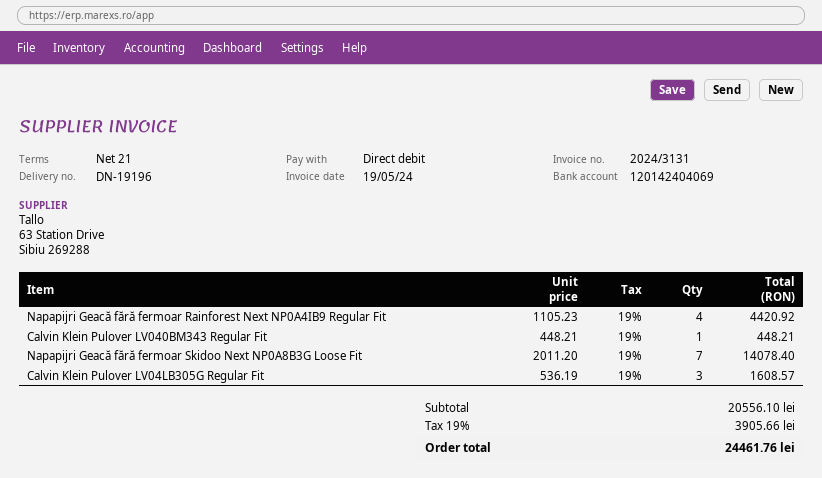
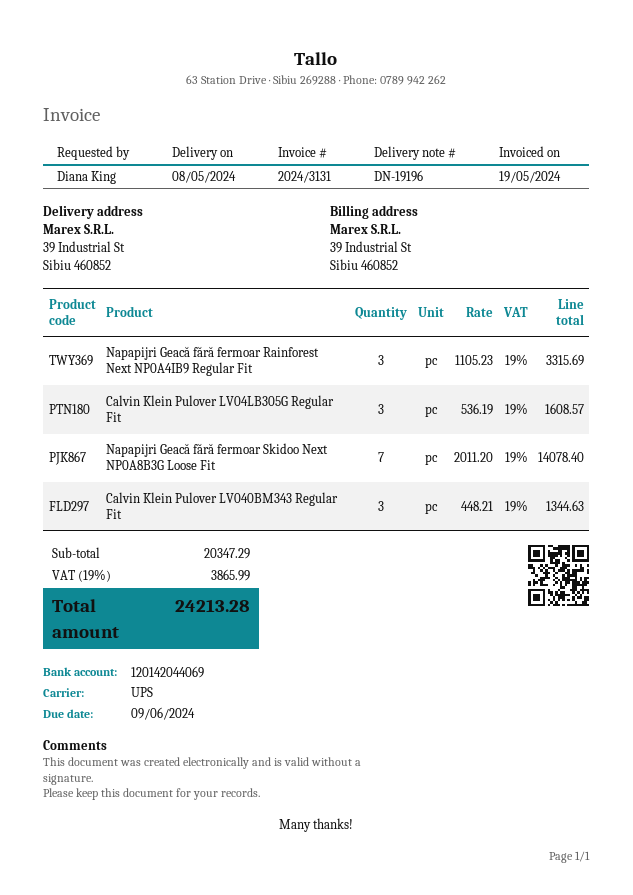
bank account: 120142404069 -> 120142044069
Napapijri Geacă fără fermoar Rainforest Next NP0A4IB9 Regular Fit: 4 x 1105.23 = 4420.92 -> 3 x 1105.23 = 3315.69
Calvin Klein Pulover LV040BM343 Regular Fit: 1 x 448.21 = 448.21 -> 3 x 448.21 = 1344.63
subtotal: 20556.10 -> 20347.29
tax: 19% = 3905.66 -> 19% = 3865.99
total: 24461.76 -> 24213.28

